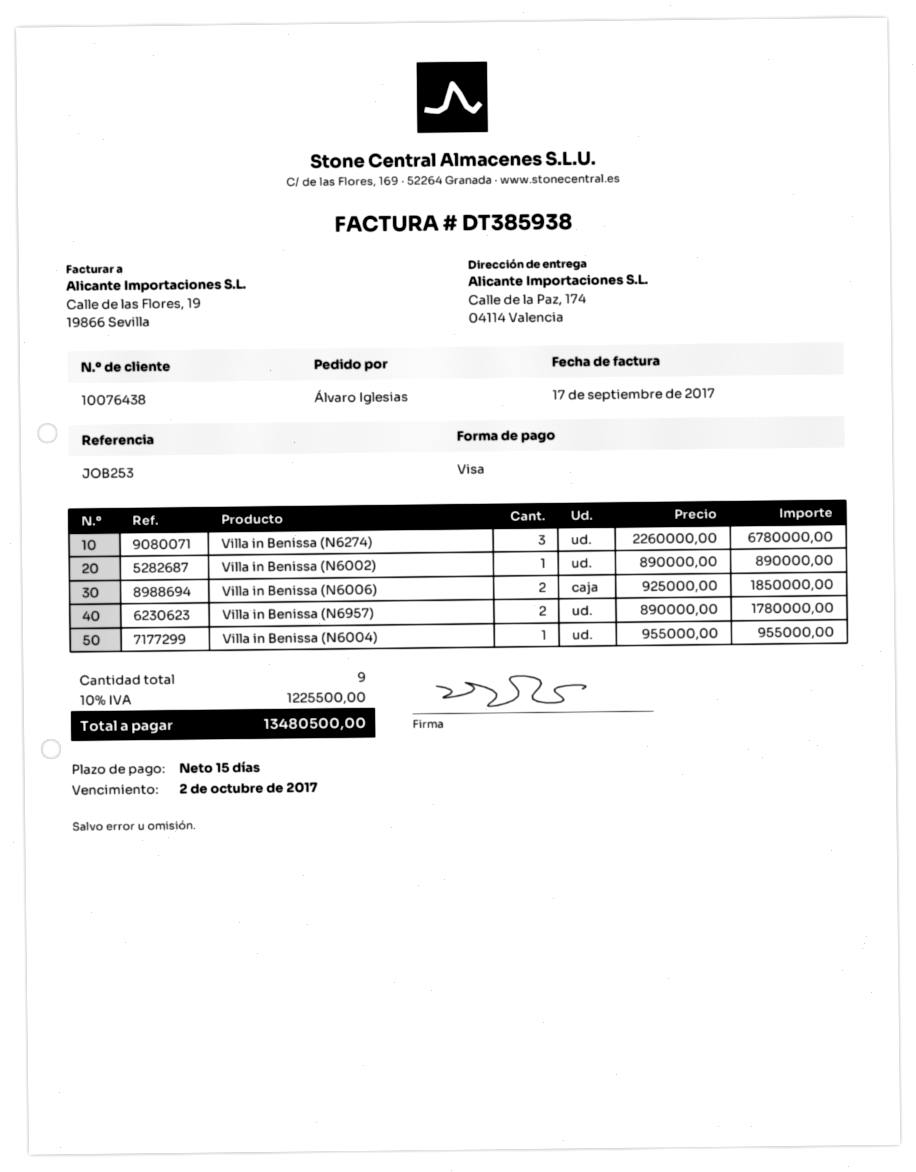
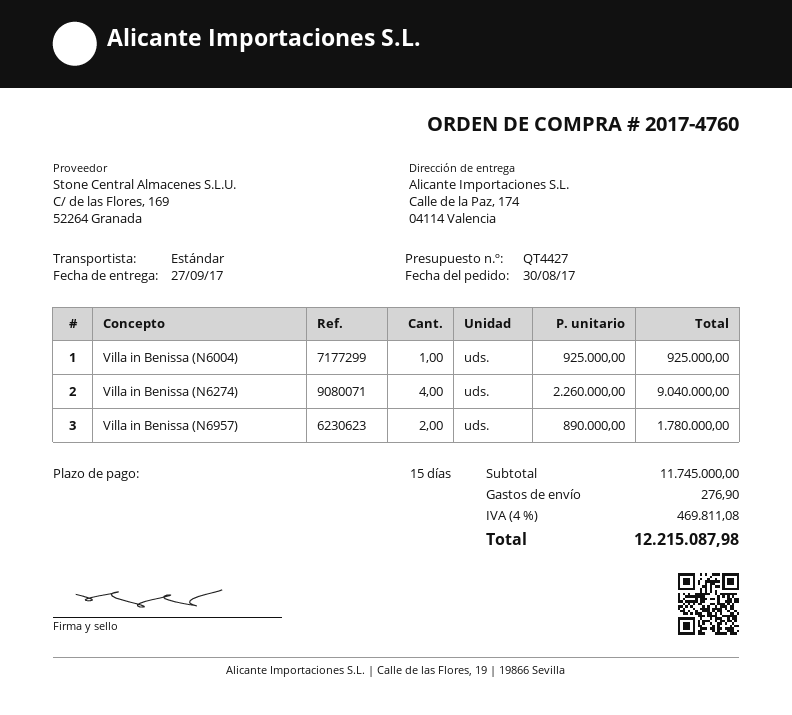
Villa in Benissa (N6274): 3 x 2260000.00 = 6780000.00 -> 4 x 2260000.00 = 9040000.00
Villa in Benissa (N6002): 1 x 890000.00 = 890000.00 -> none
Villa in Benissa (N6006): 2 x 925000.00 = 1850000.00 -> none
Villa in Benissa (N6004): 1 x 955000.00 = 955000.00 -> 1 x 925000.00 = 925000.00
shipping: none -> 276.90
tax: 10% = 1225500.00 -> 4% = 469811.08
total: 13480500.00 -> 12215087.98

